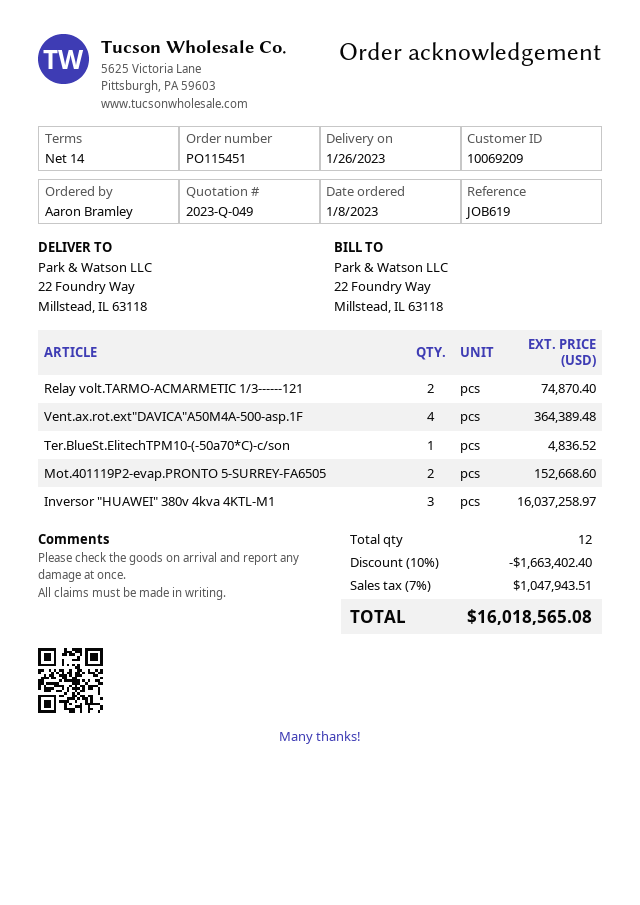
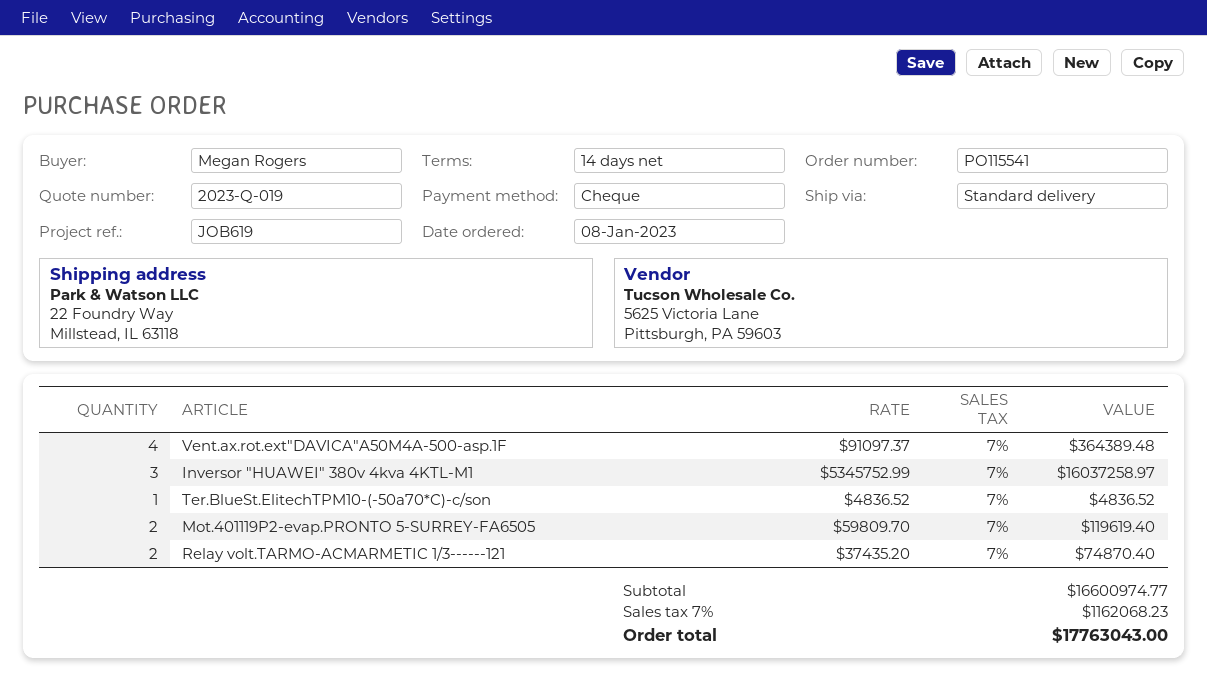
quote number: 2023-Q-049 -> 2023-Q-019
order number: PO115451 -> PO115541
ordered by: Aaron Bramley -> Megan Rogers
Mot.401119P2-evap.PRONTO 5-SURREY-FA6505: 2 for 152668.60 -> 2 for 119619.40
discount: 10% = 1663402.40 -> none
tax: 7% = 1047943.51 -> 7% = 1162068.23
total: 16018565.08 -> 17763043.00

